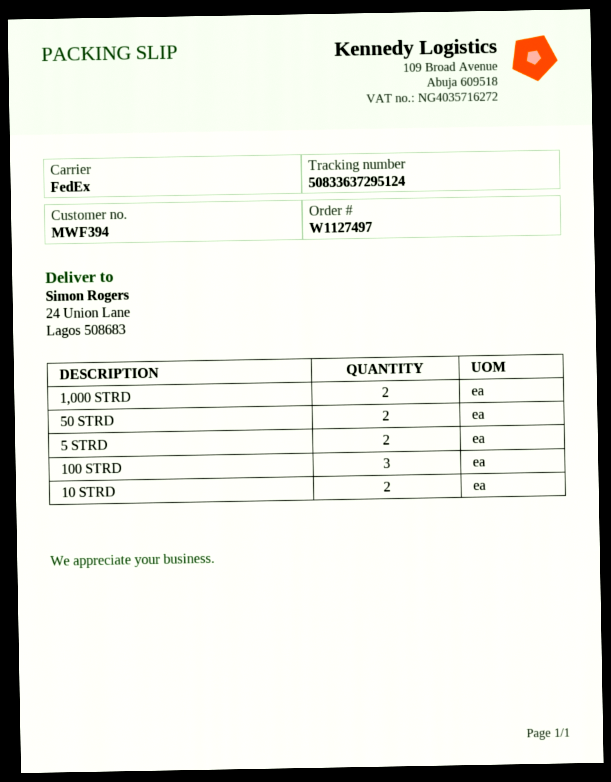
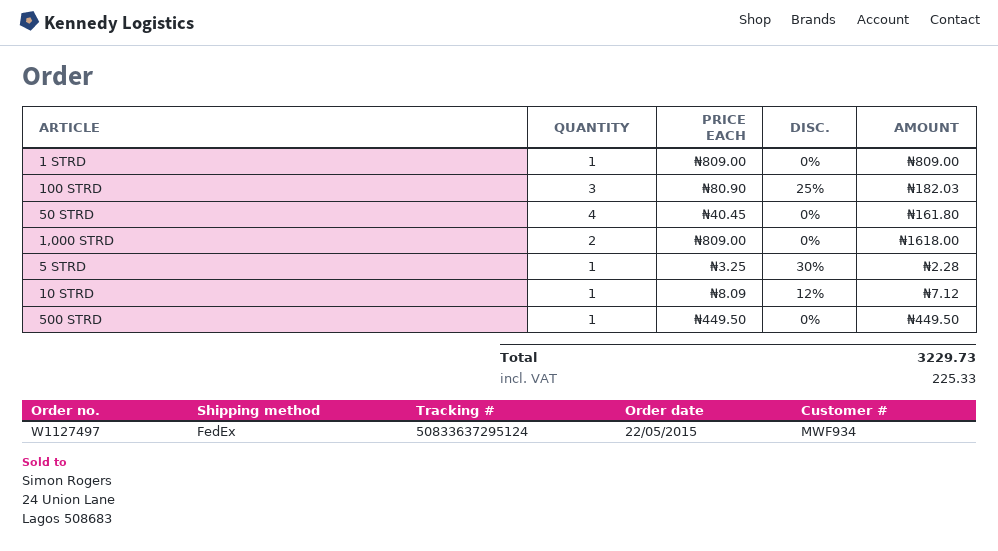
customer number: MWF394 -> MWF934
50 STRD: 2 -> 4
5 STRD: 2 -> 1
10 STRD: 2 -> 1
1 STRD: none -> 1
500 STRD: none -> 1

